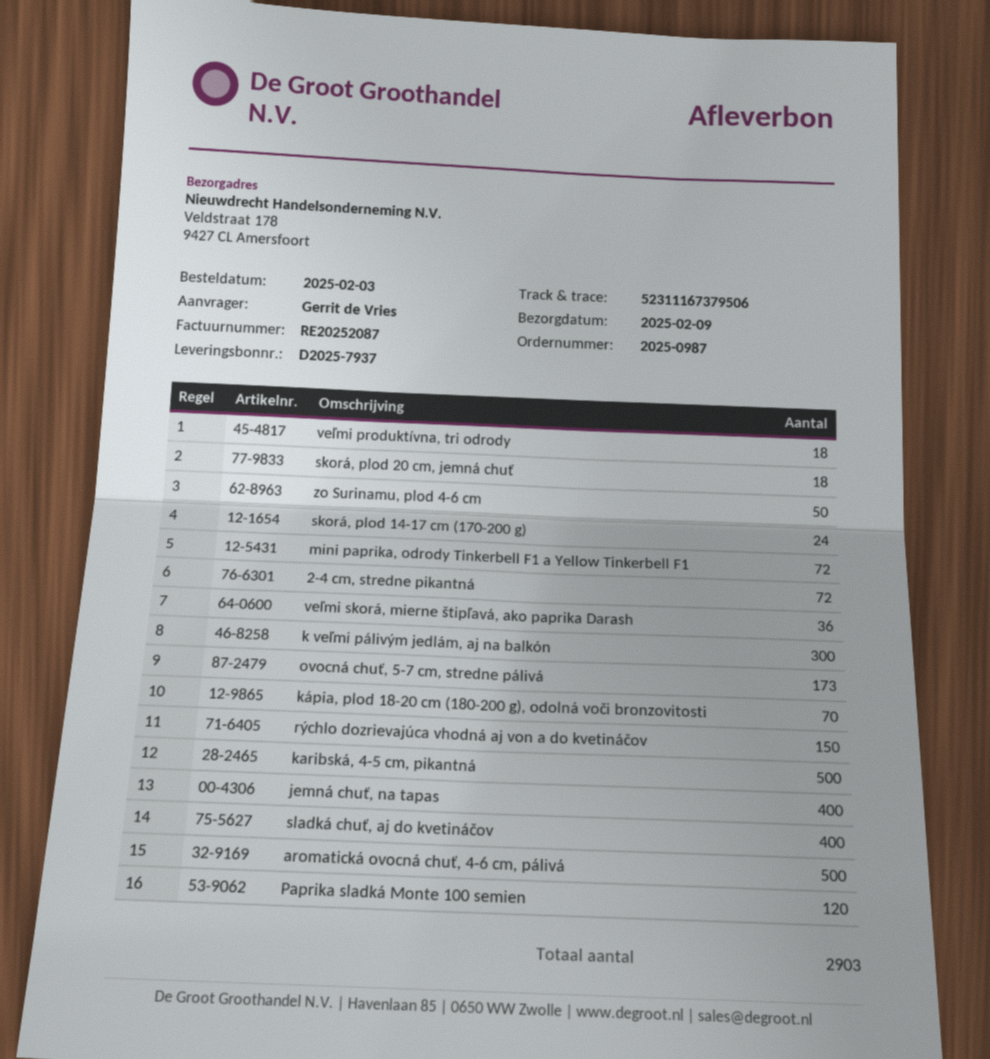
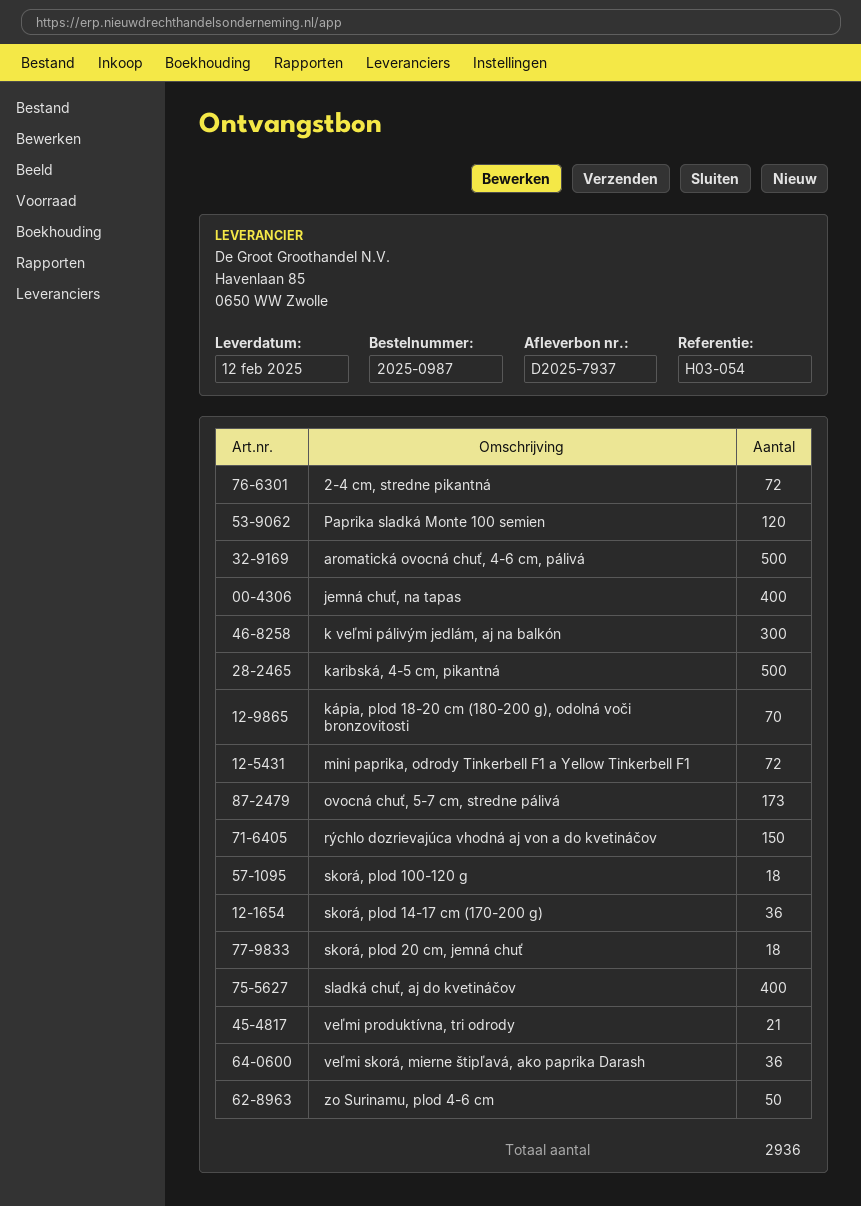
delivery date: 2025-02-09 -> 2025-02-12
veľmi produktívna, tri odrody: 18 -> 21
skorá, plod 14-17 cm (170-200 g): 24 -> 36
skorá, plod 100-120 g: none -> 18
total quantity: 2903 -> 2936

